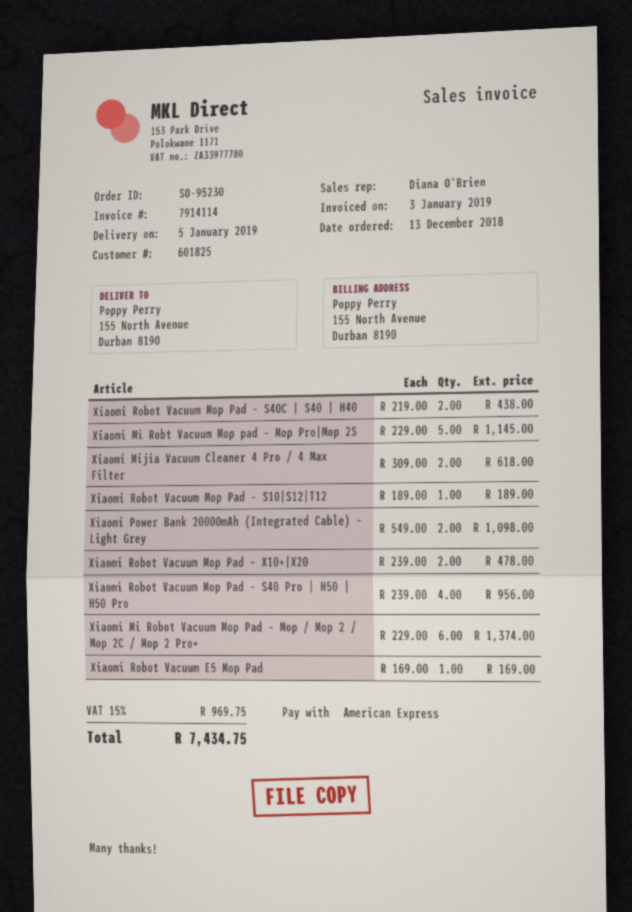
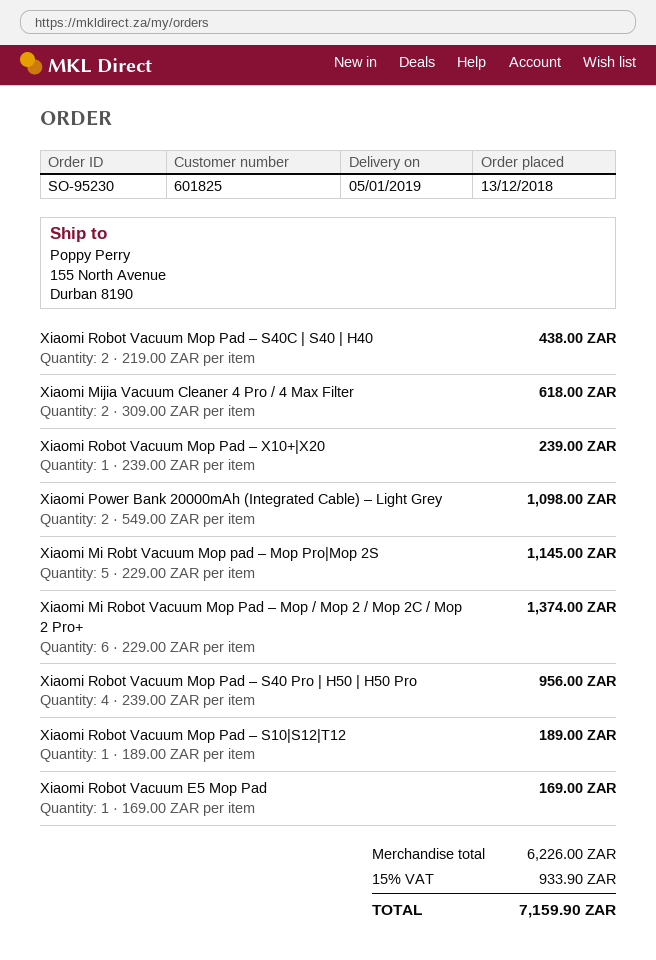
Xiaomi Robot Vacuum Mop Pad – X10+|X20: 2 x 239.00 = 478.00 -> 1 x 239.00 = 239.00
tax: 15% = 969.75 -> 15% = 933.90
total: 7434.75 -> 7159.90

